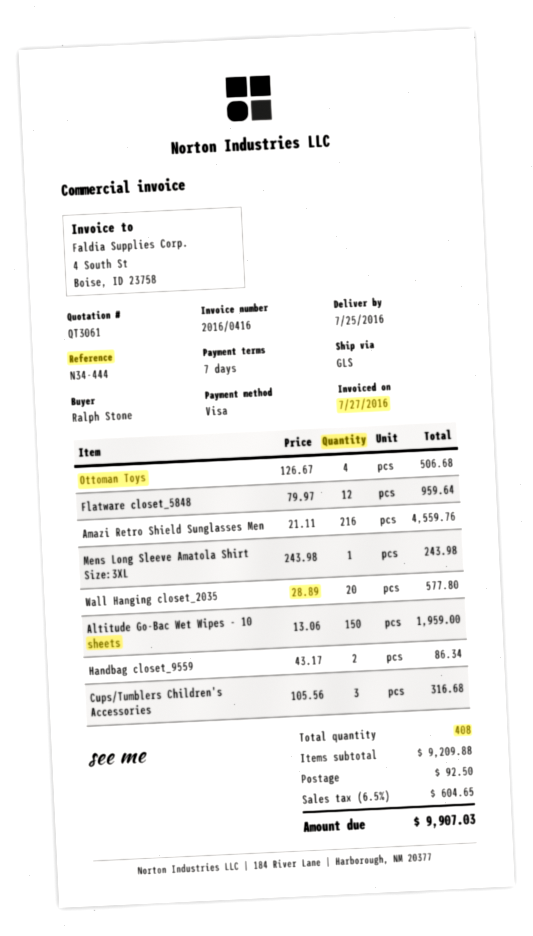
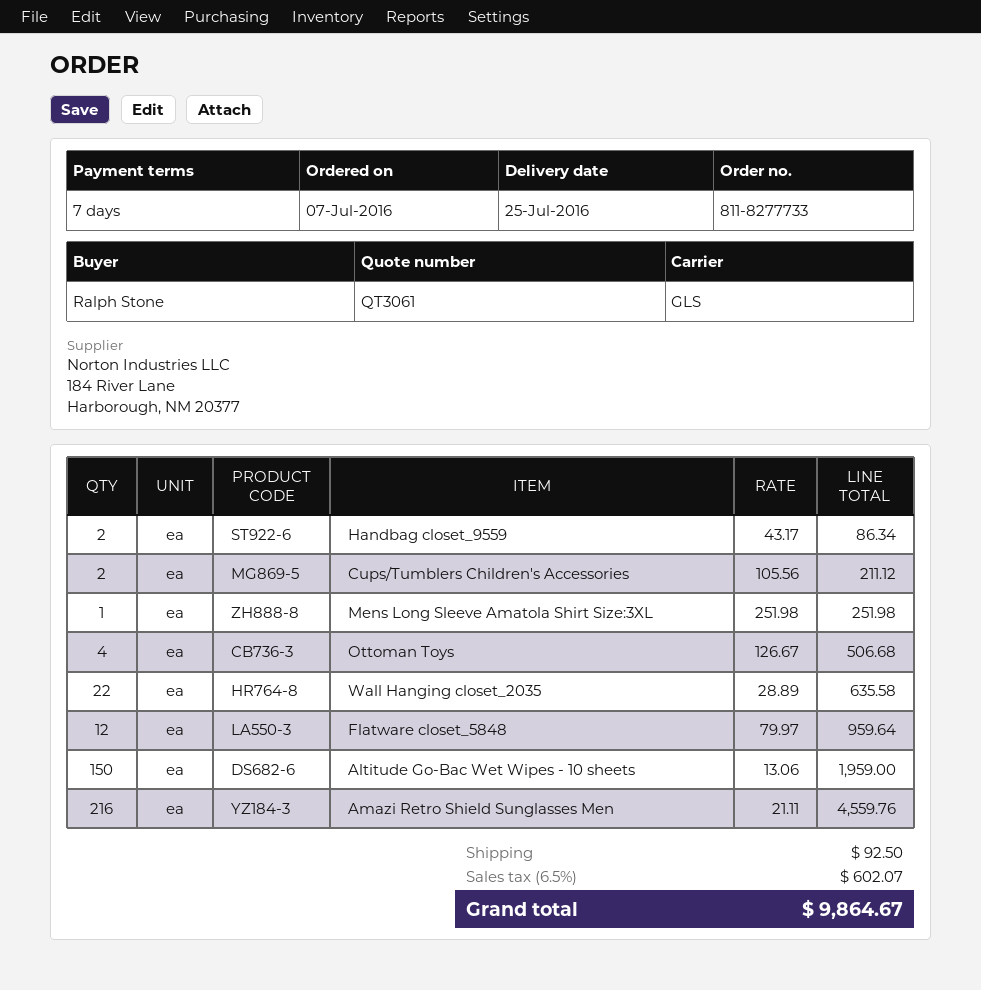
Mens Long Sleeve Amatola Shirt Size:3XL: 1 x 243.98 = 243.98 -> 1 x 251.98 = 251.98
Wall Hanging closet_2035: 20 x 28.89 = 577.80 -> 22 x 28.89 = 635.58
Cups/Tumblers Children's Accessories: 3 x 105.56 = 316.68 -> 2 x 105.56 = 211.12
tax: 6.5% = 604.65 -> 6.5% = 602.07
total: 9907.03 -> 9864.67

